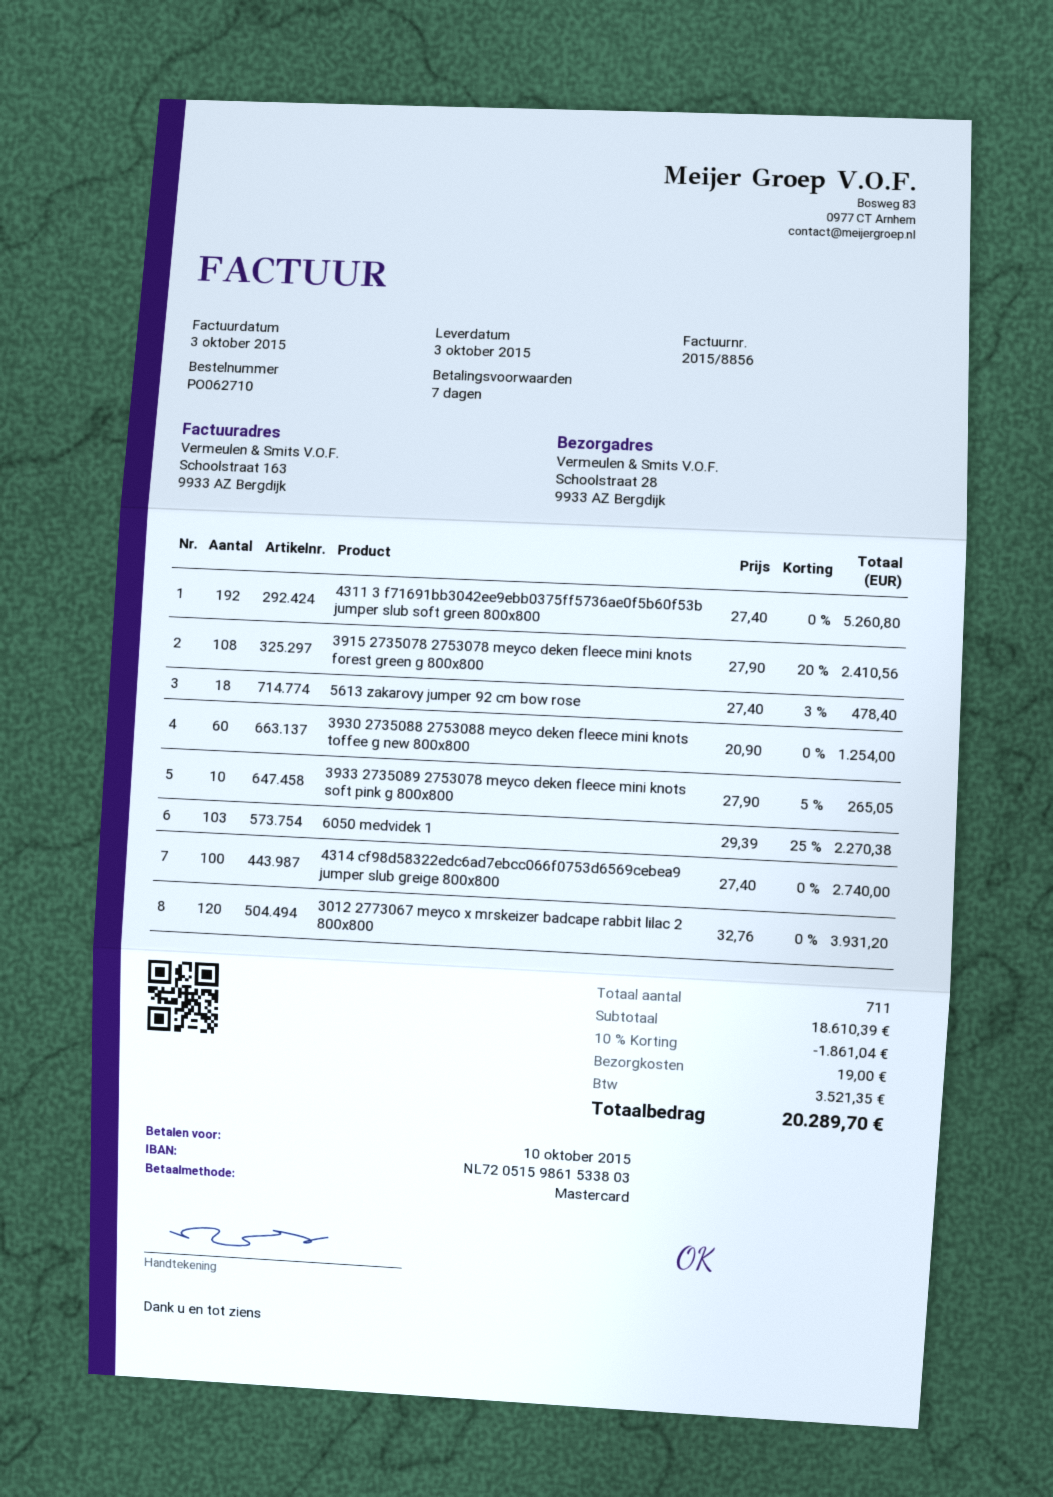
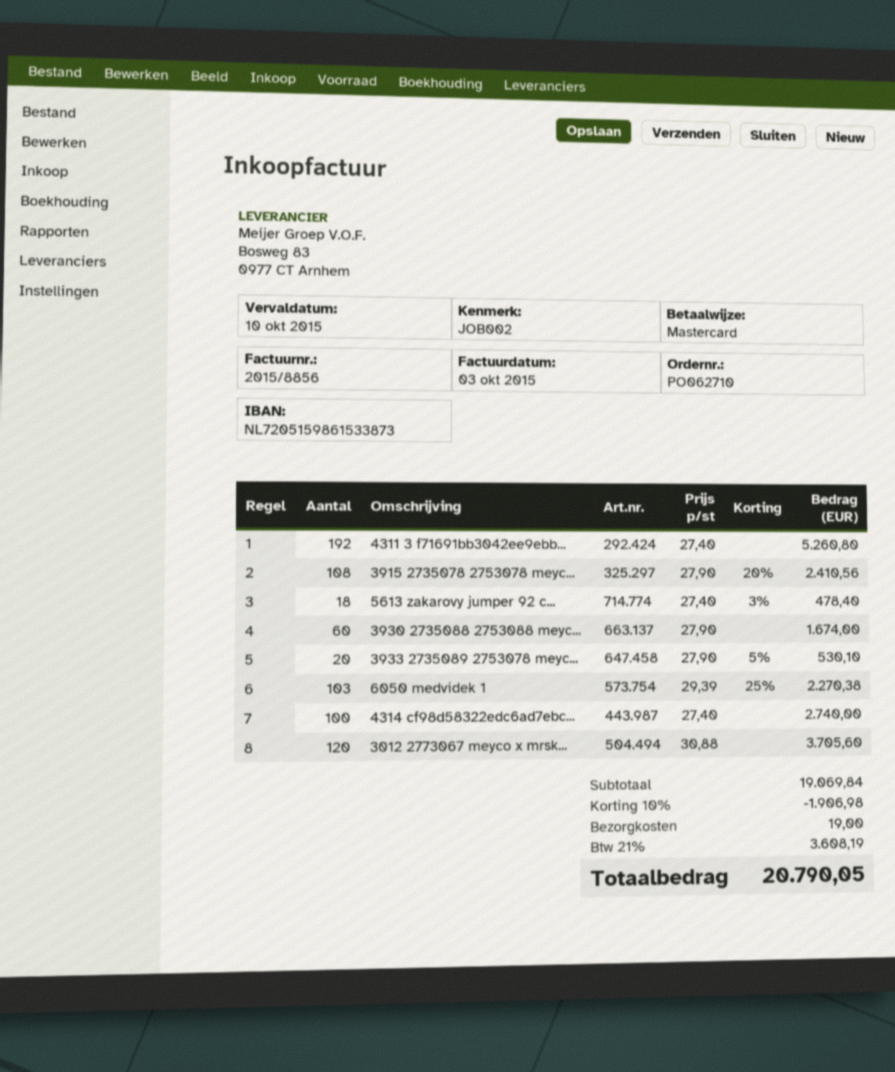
bank account: NL7205159861533803 -> NL7205159861533873
3930 2735088 2753088 meyco deken fleece mini knots toffee g new 800x800: 60 x 20.90 = 1254.00 -> 60 x 27.90 = 1674.00
3933 2735089 2753078 meyco deken fleece mini knots soft pink g 800x800: 10 x 27.90 - 5% = 265.05 -> 20 x 27.90 - 5% = 530.10
3012 2773067 meyco x mrskeizer badcape rabbit lilac 2 800x800: 120 x 32.76 = 3931.20 -> 120 x 30.88 = 3705.60
subtotal: 18610.39 -> 19069.84
discount: 10% = 1861.04 -> 10% = 1906.98
tax: 3521.35 -> 3608.19
total: 20289.70 -> 20790.05

